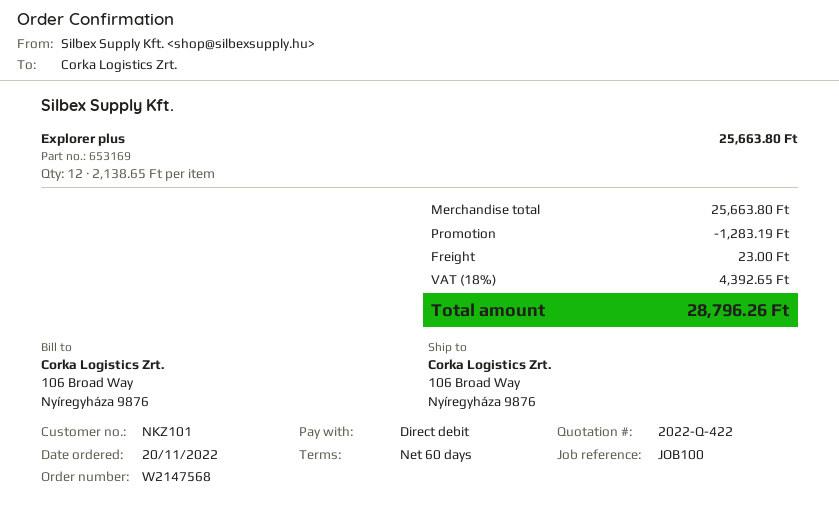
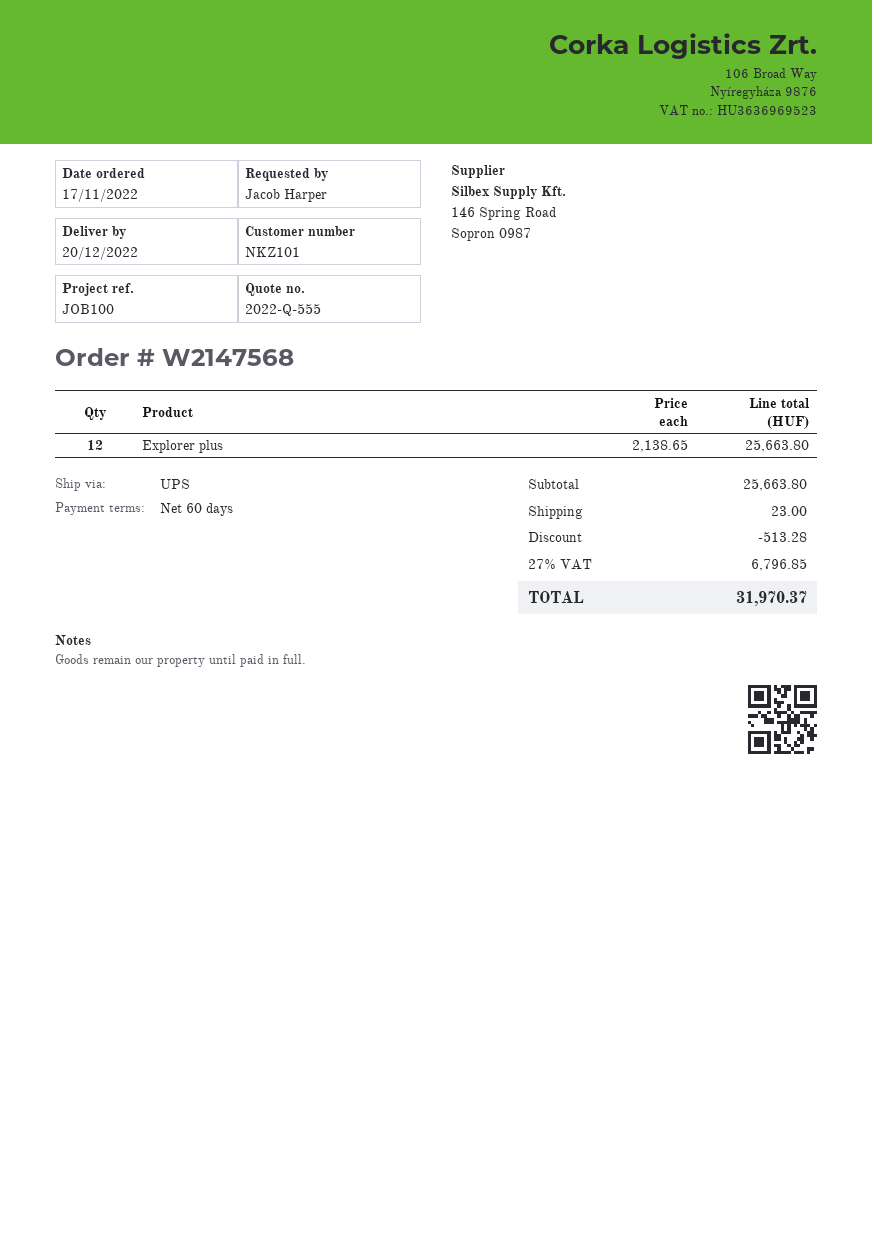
quote number: 2022-Q-422 -> 2022-Q-555
order date: 2022-11-20 -> 2022-11-17
discount: 1283.19 -> 513.28
tax: 18% = 4392.65 -> 27% = 6796.85
total: 28796.26 -> 31970.37

